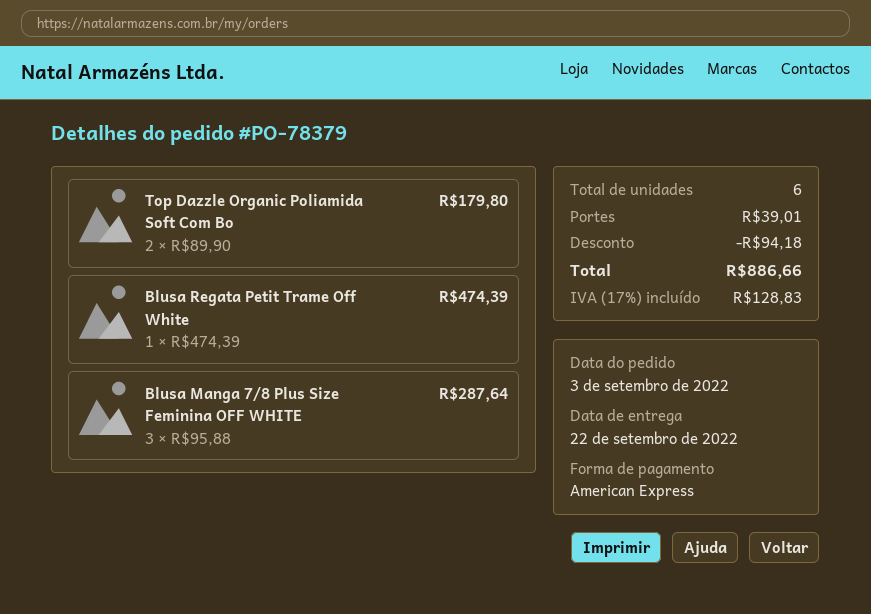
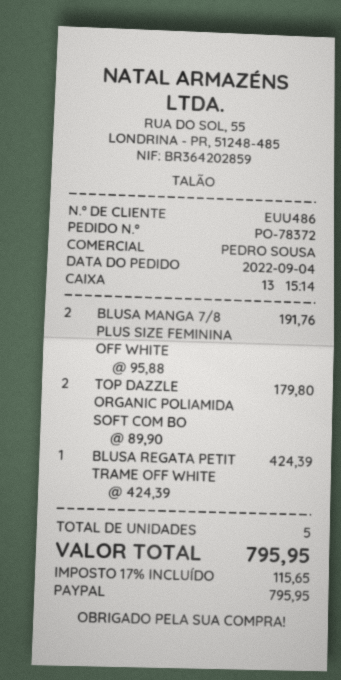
order number: PO-78379 -> PO-78372
order date: 2022-09-03 -> 2022-09-04
payment method: American Express -> PayPal
Blusa Regata Petit Trame Off White: 1 x 474.39 = 474.39 -> 1 x 424.39 = 424.39
Blusa Manga 7/8 Plus Size Feminina OFF WHITE: 3 x 95.88 = 287.64 -> 2 x 95.88 = 191.76
total quantity: 6 -> 5
discount: 94.18 -> none
shipping: 39.01 -> none
tax: 17% = 128.83 -> 17% = 115.65
total: 886.66 -> 795.95

